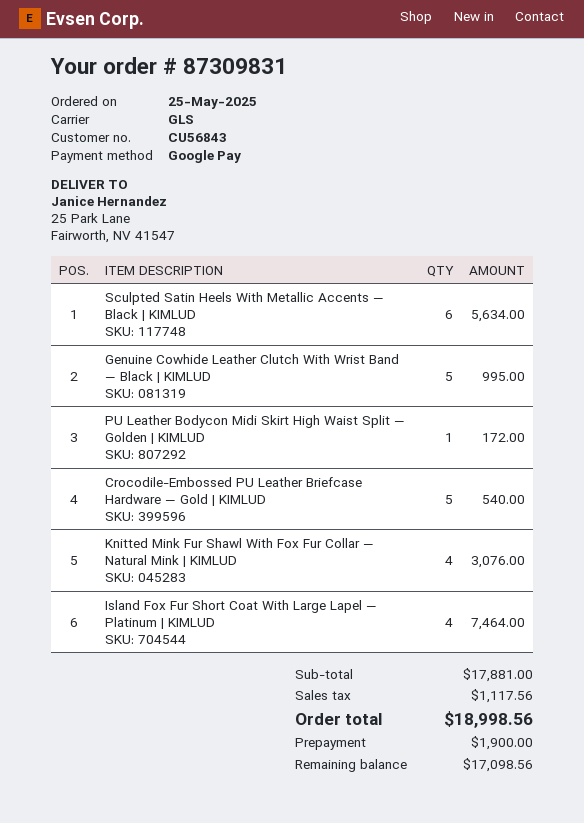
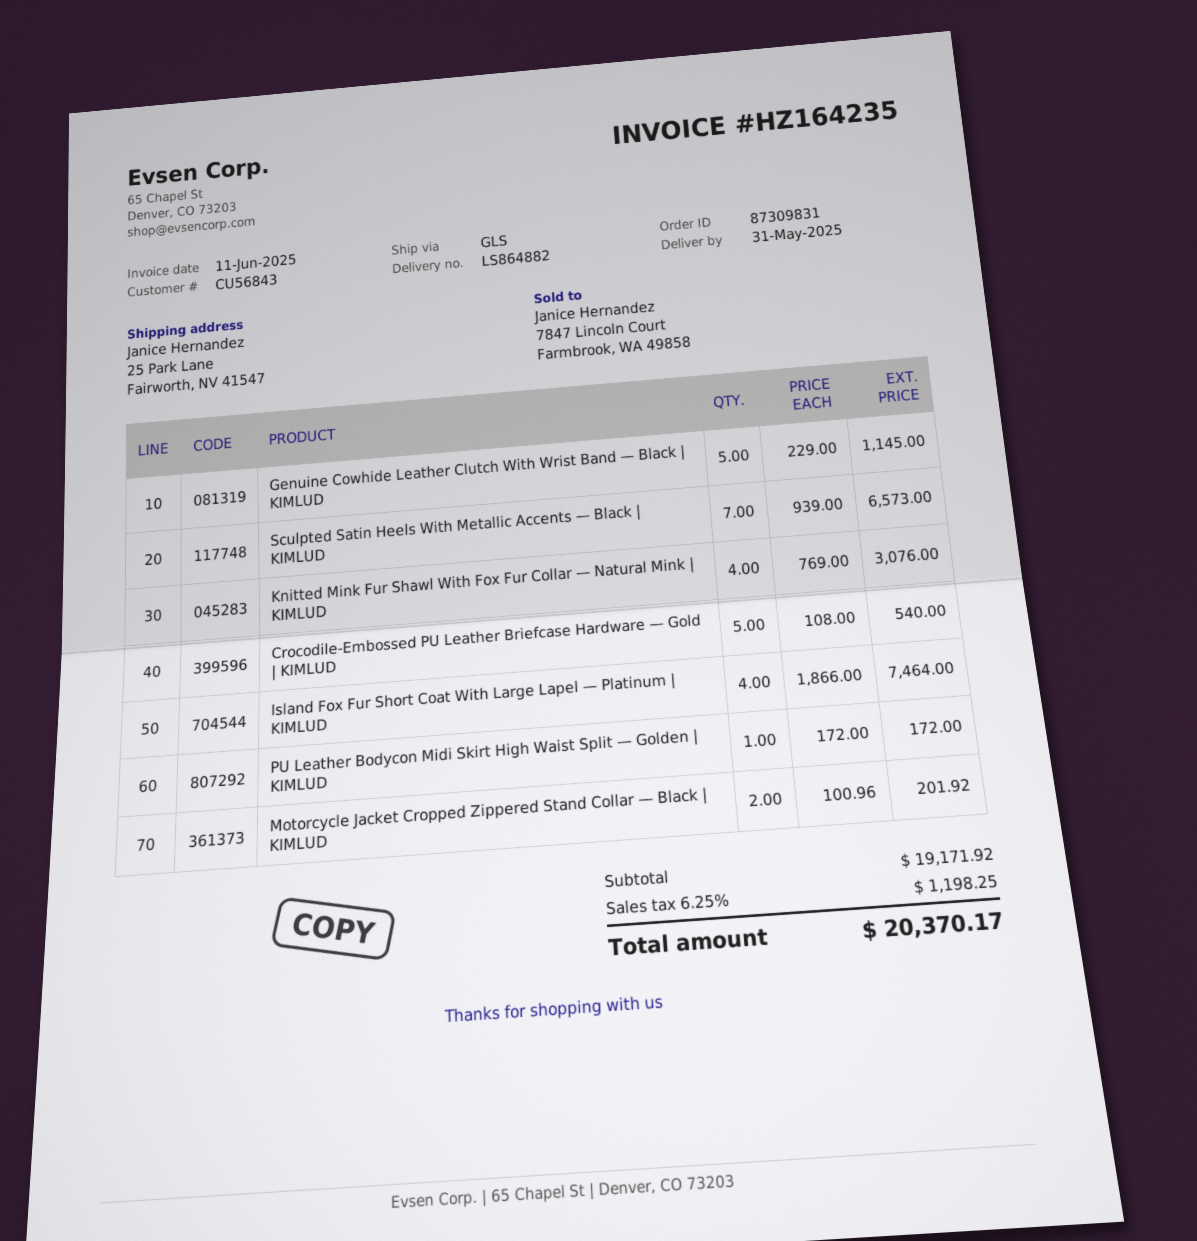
Sculpted Satin Heels With Metallic Accents — Black | KIMLUD: 6 for 5634.00 -> 7 for 6573.00
Genuine Cowhide Leather Clutch With Wrist Band — Black | KIMLUD: 5 for 995.00 -> 5 for 1145.00
Motorcycle Jacket Cropped Zippered Stand Collar — Black | KIMLUD: none -> 2 for 201.92
subtotal: 17881.00 -> 19171.92
tax: 1117.56 -> 1198.25
total: 18998.56 -> 20370.17

